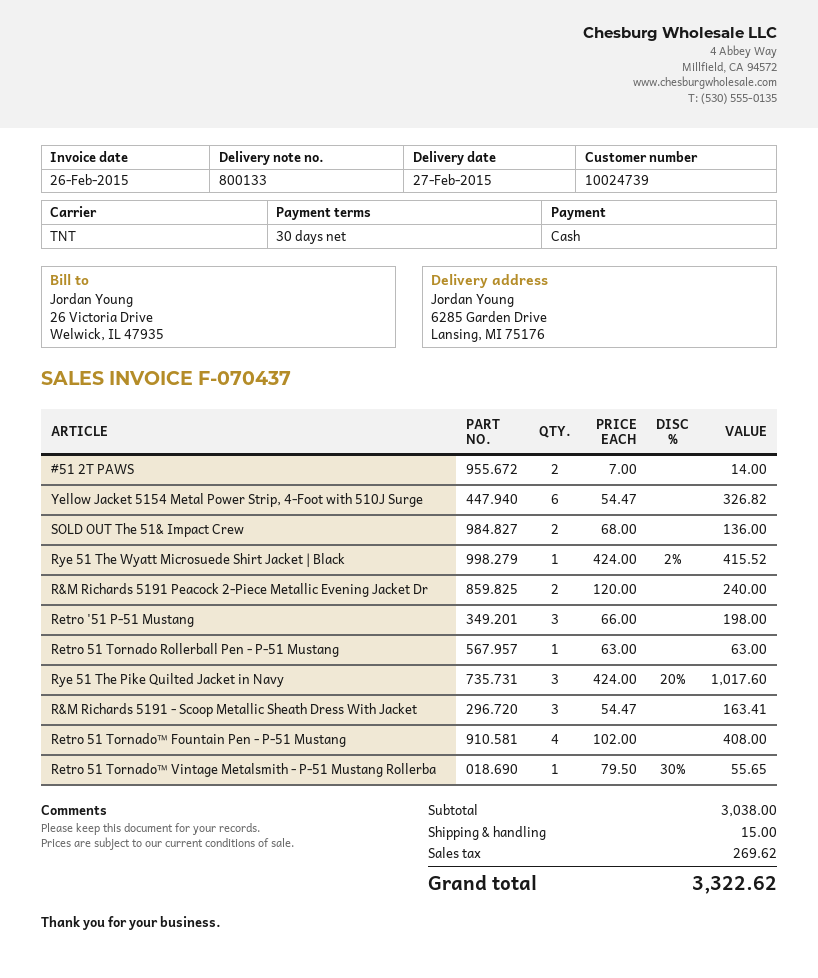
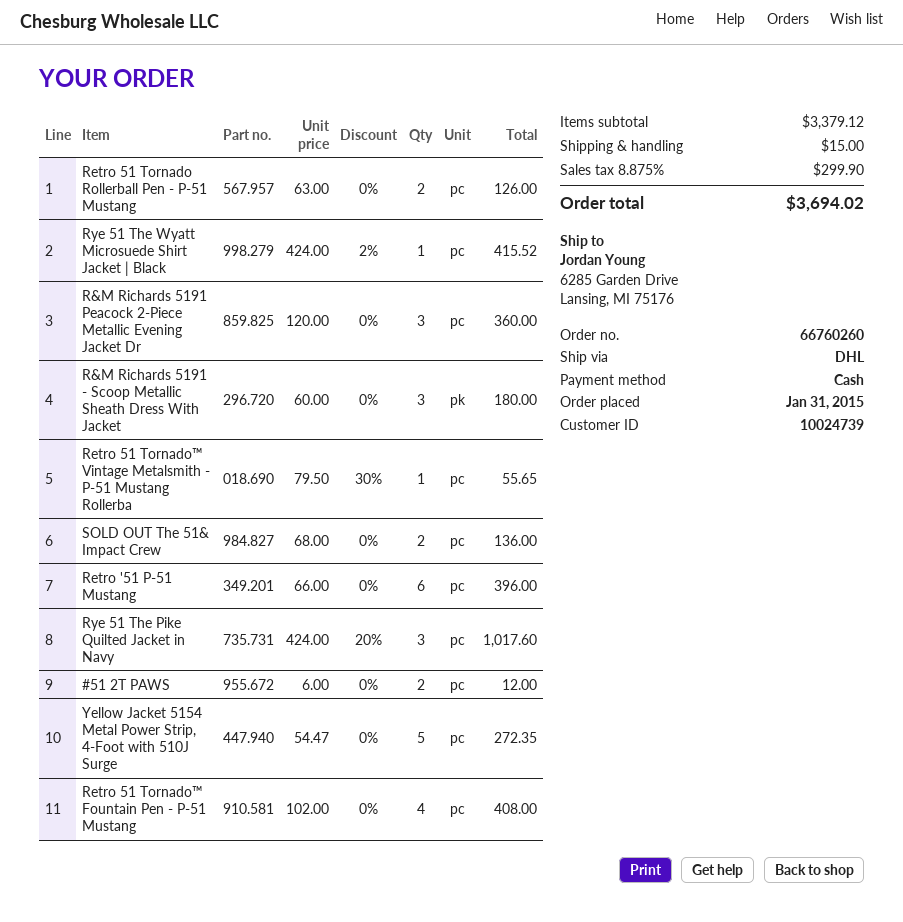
shipping method: TNT -> DHL
#51 2T PAWS: 2 x 7.00 = 14.00 -> 2 x 6.00 = 12.00
Yellow Jacket 5154 Metal Power Strip, 4-Foot with 510J Surge: 6 x 54.47 = 326.82 -> 5 x 54.47 = 272.35
R&M Richards 5191 Peacock 2-Piece Metallic Evening Jacket Dr: 2 x 120.00 = 240.00 -> 3 x 120.00 = 360.00
Retro '51 P-51 Mustang: 3 x 66.00 = 198.00 -> 6 x 66.00 = 396.00
Retro 51 Tornado Rollerball Pen - P-51 Mustang: 1 x 63.00 = 63.00 -> 2 x 63.00 = 126.00
R&M Richards 5191 - Scoop Metallic Sheath Dress With Jacket: 3 x 54.47 = 163.41 -> 3 x 60.00 = 180.00
subtotal: 3038.00 -> 3379.12
tax: 269.62 -> 299.90
total: 3322.62 -> 3694.02

